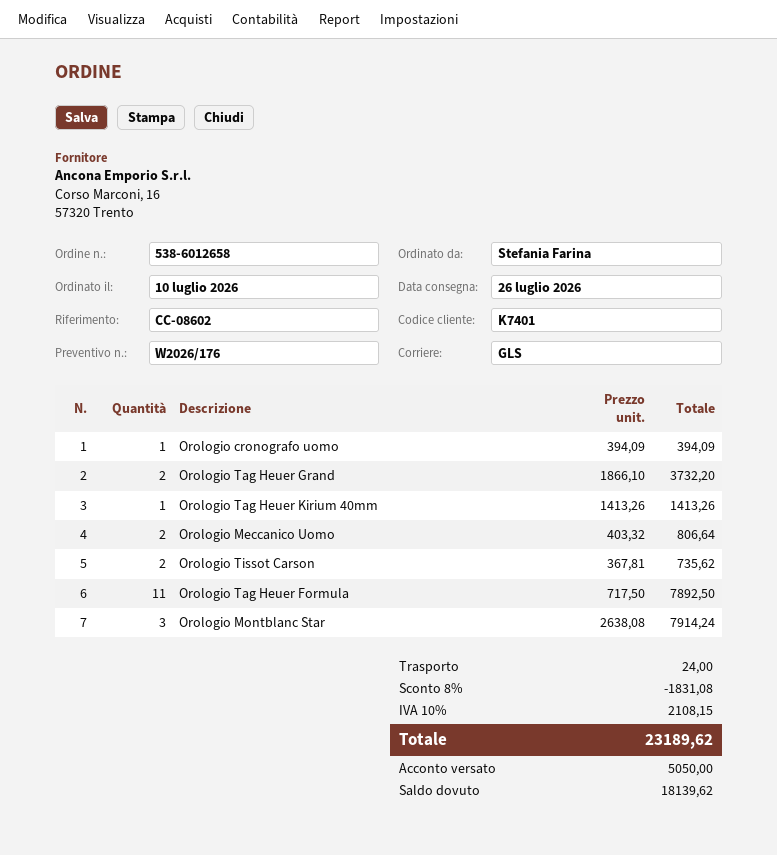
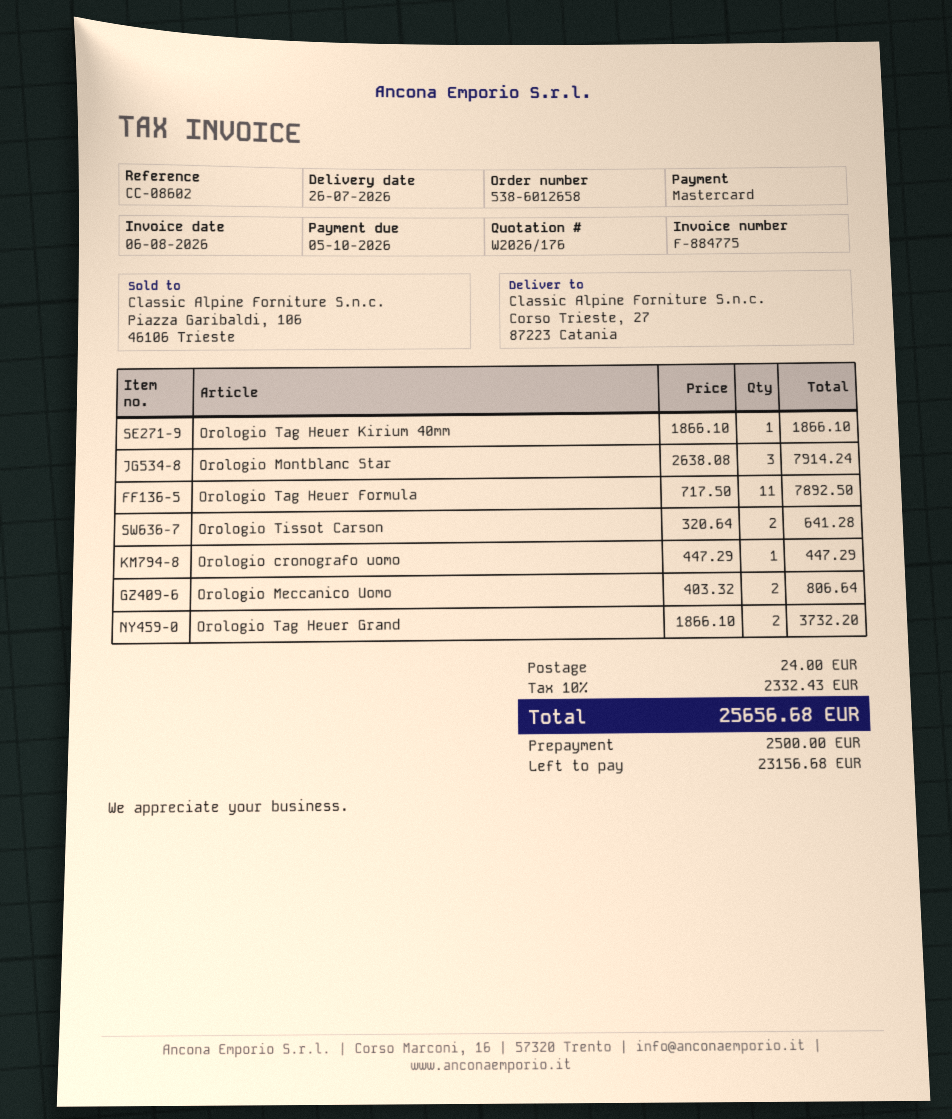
Orologio cronografo uomo: 1 x 394.09 = 394.09 -> 1 x 447.29 = 447.29
Orologio Tag Heuer Kirium 40mm: 1 x 1413.26 = 1413.26 -> 1 x 1866.10 = 1866.10
Orologio Tissot Carson: 2 x 367.81 = 735.62 -> 2 x 320.64 = 641.28
discount: 8% = 1831.08 -> none
tax: 10% = 2108.15 -> 10% = 2332.43
total: 23189.62 -> 25656.68
deposit: 5050.00 -> 2500.00
balance: 18139.62 -> 23156.68

